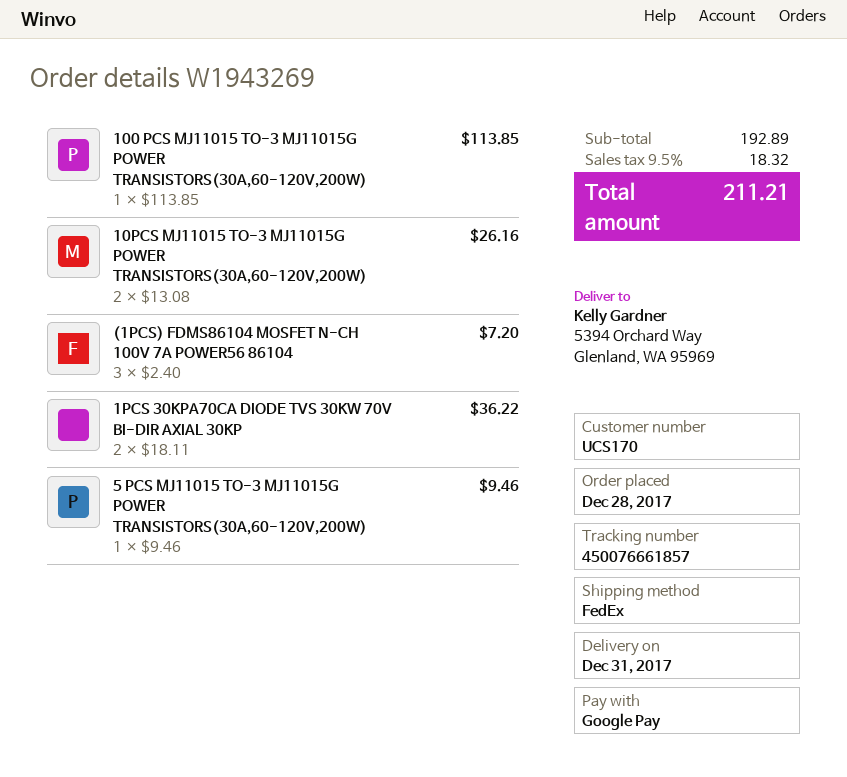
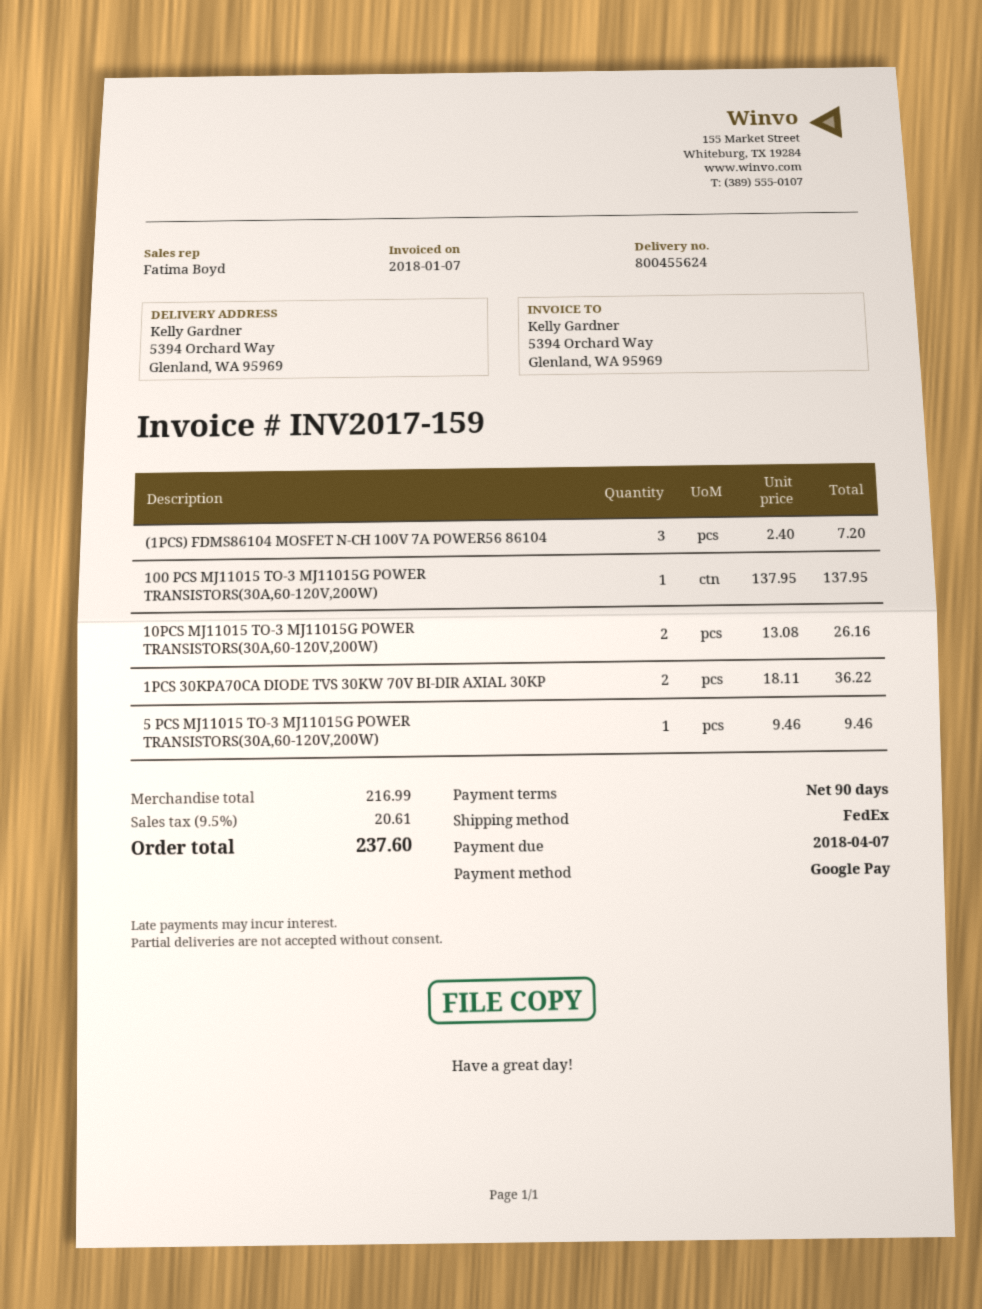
100 PCS MJ11015 TO-3 MJ11015G POWER TRANSISTORS(30A,60-120V,200W): 1 x 113.85 = 113.85 -> 1 x 137.95 = 137.95
subtotal: 192.89 -> 216.99
tax: 9.5% = 18.32 -> 9.5% = 20.61
total: 211.21 -> 237.60

